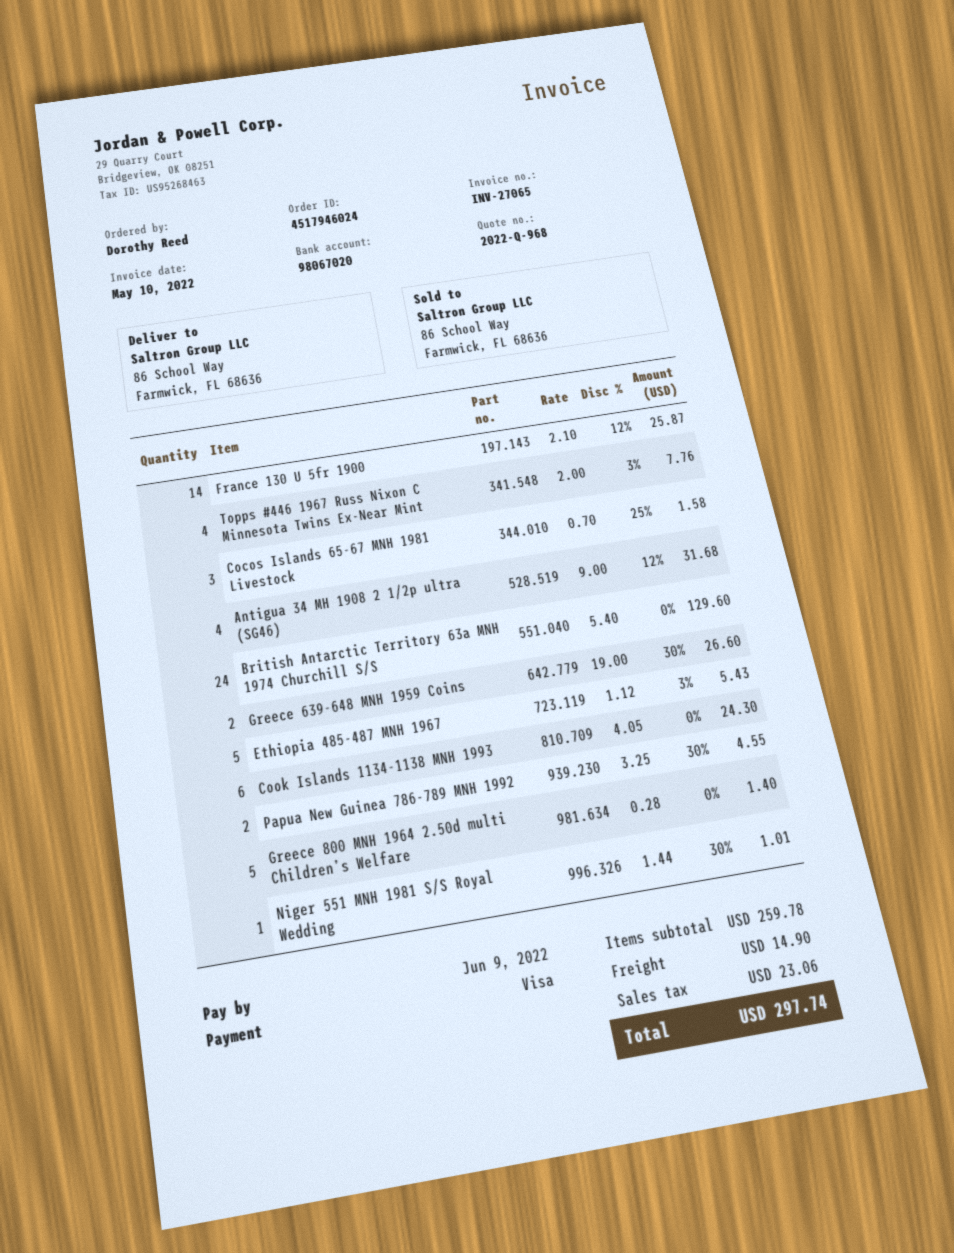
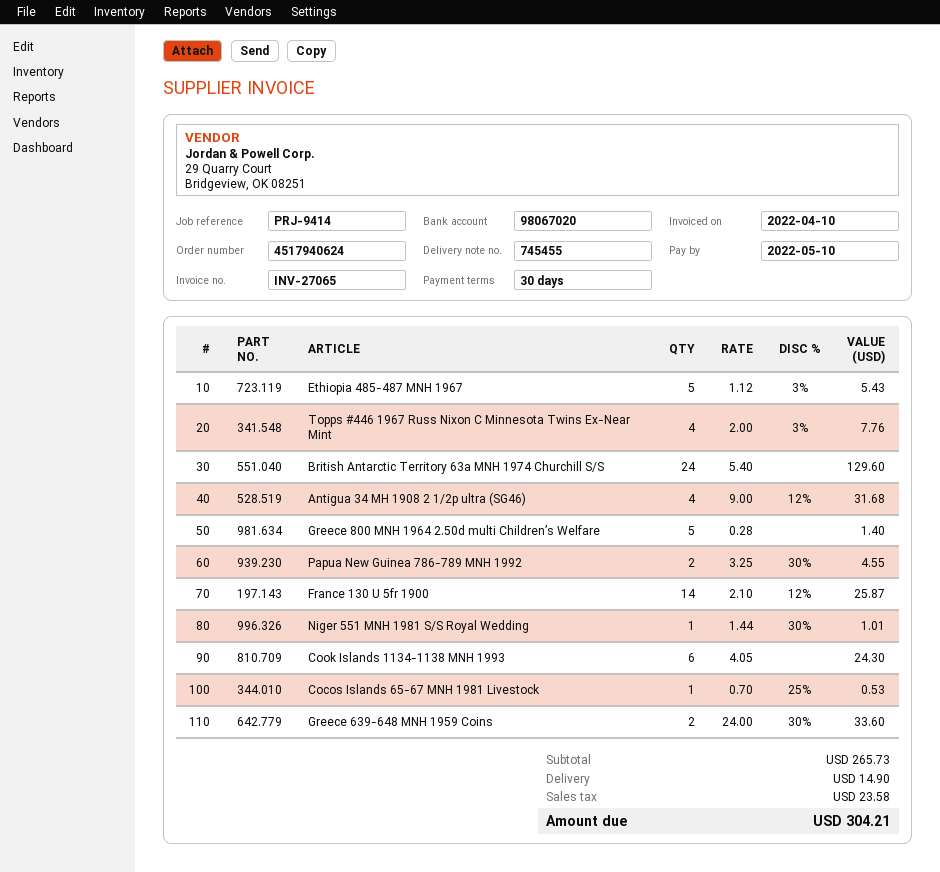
order number: 4517946024 -> 4517940624
invoice date: 2022-05-10 -> 2022-04-10
due date: 2022-06-09 -> 2022-05-10
Cocos Islands 65-67 MNH 1981 Livestock: 3 x 0.70 - 25% = 1.58 -> 1 x 0.70 - 25% = 0.53
Greece 639-648 MNH 1959 Coins: 2 x 19.00 - 30% = 26.60 -> 2 x 24.00 - 30% = 33.60
subtotal: 259.78 -> 265.73
tax: 23.06 -> 23.58
total: 297.74 -> 304.21

